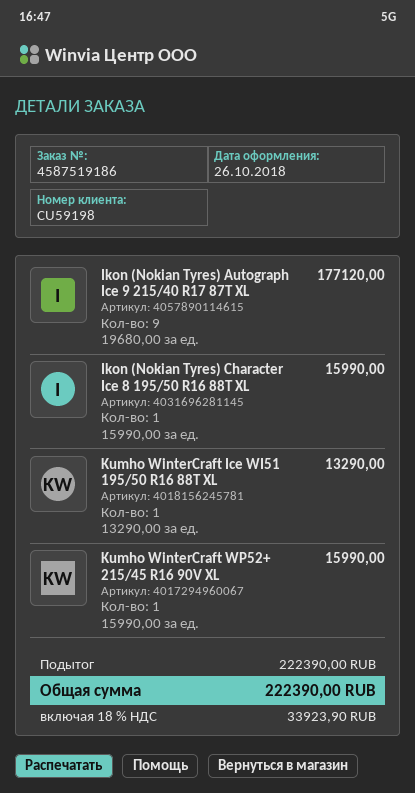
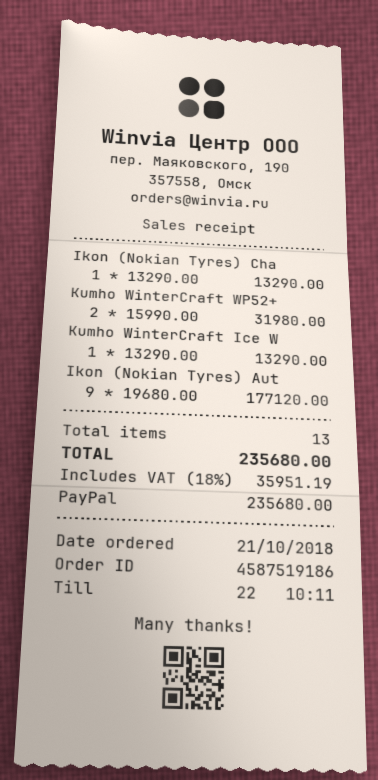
order date: 2018-10-26 -> 2018-10-21
Ikon (Nokian Tyres) Character Ice 8 195/50 R16 88T XL: 1 x 15990.00 = 15990.00 -> 1 x 13290.00 = 13290.00
Kumho WinterCraft WP52+ 215/45 R16 90V XL: 1 x 15990.00 = 15990.00 -> 2 x 15990.00 = 31980.00
tax: 18% = 33923.90 -> 18% = 35951.19
total: 222390.00 -> 235680.00

